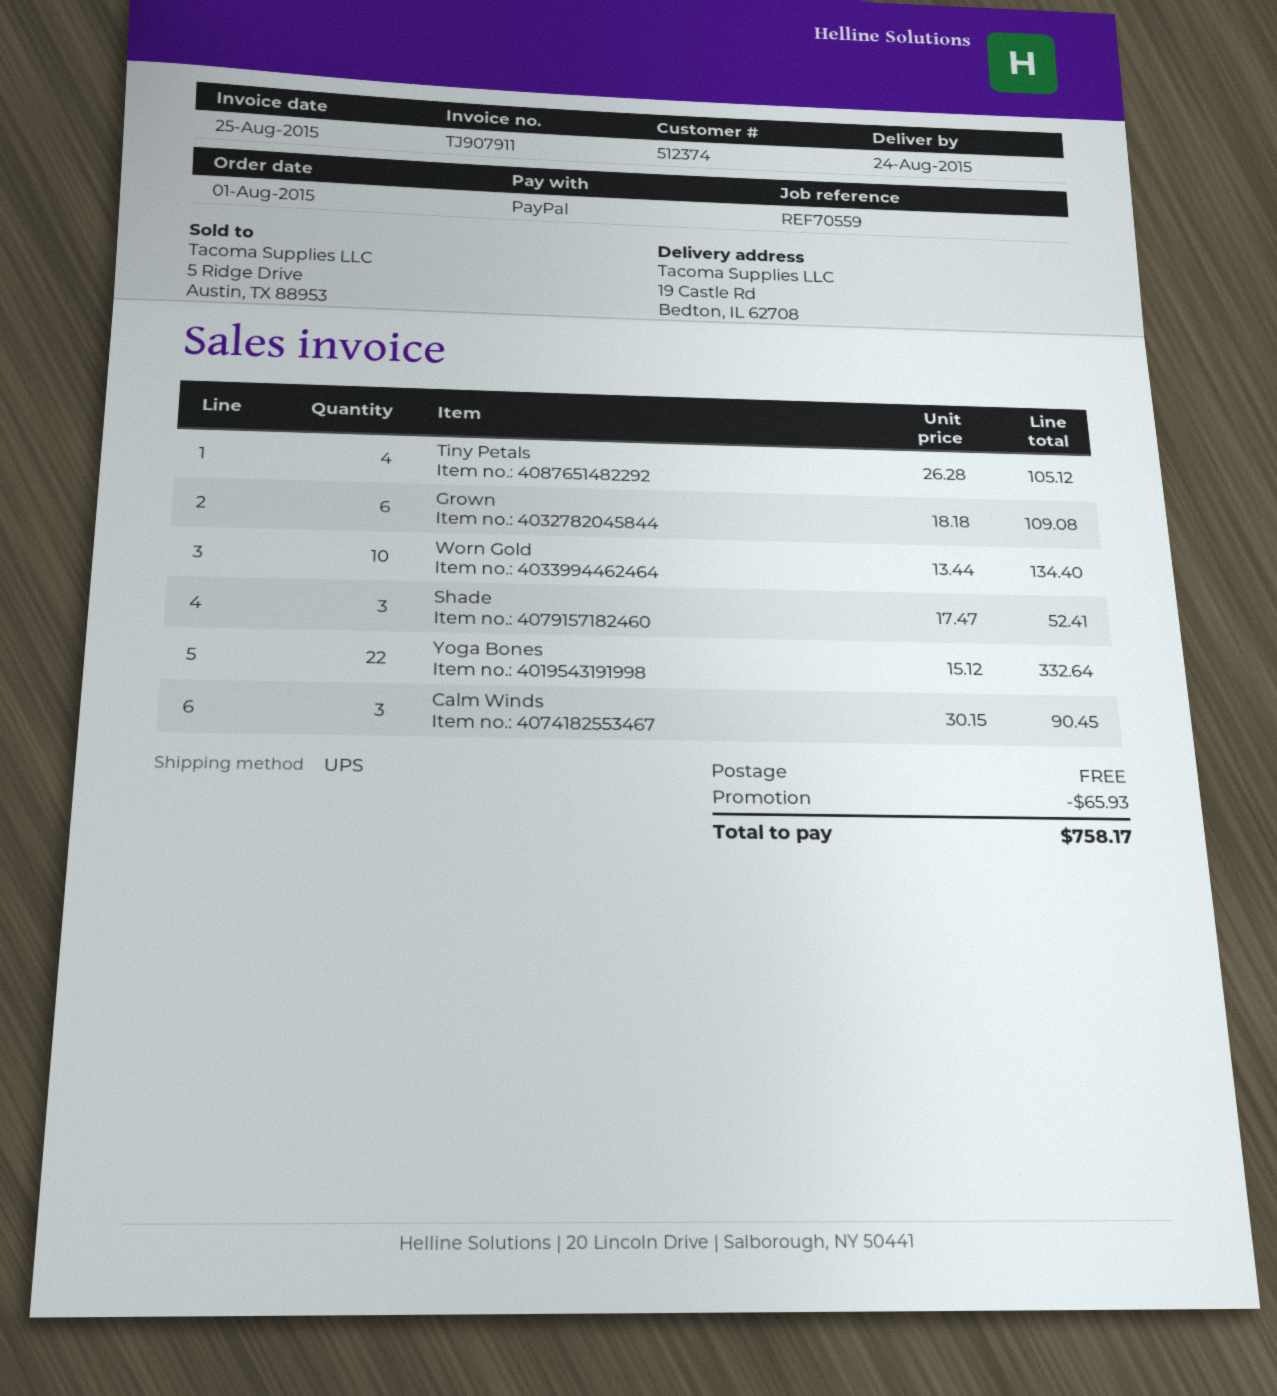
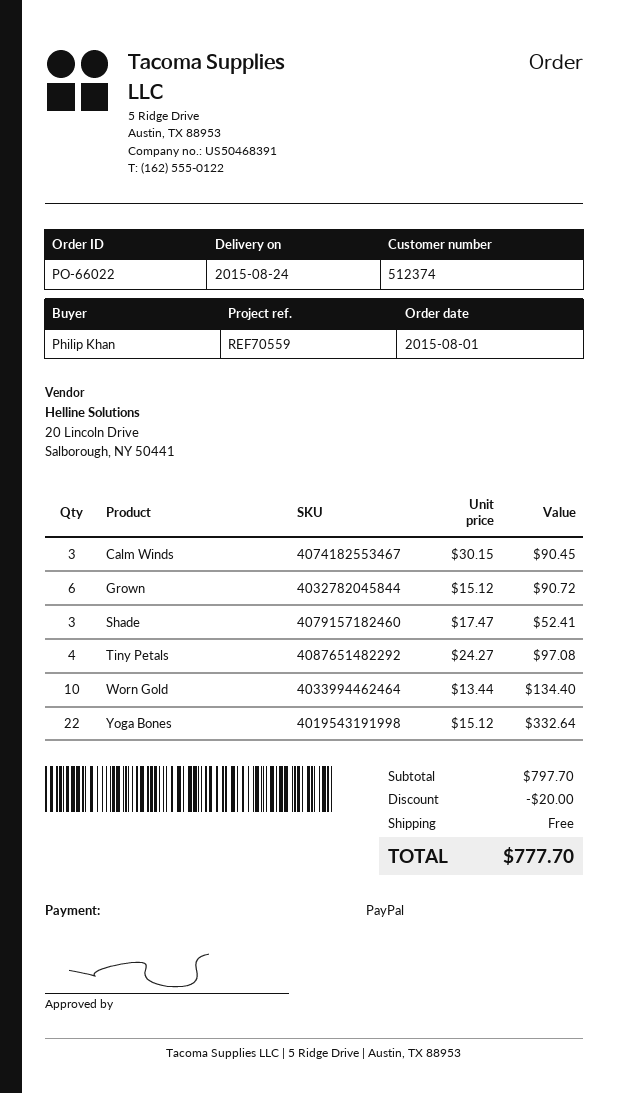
Tiny Petals: 4 x 26.28 = 105.12 -> 4 x 24.27 = 97.08
Grown: 6 x 18.18 = 109.08 -> 6 x 15.12 = 90.72
discount: 65.93 -> 20.00
total: 758.17 -> 777.70

